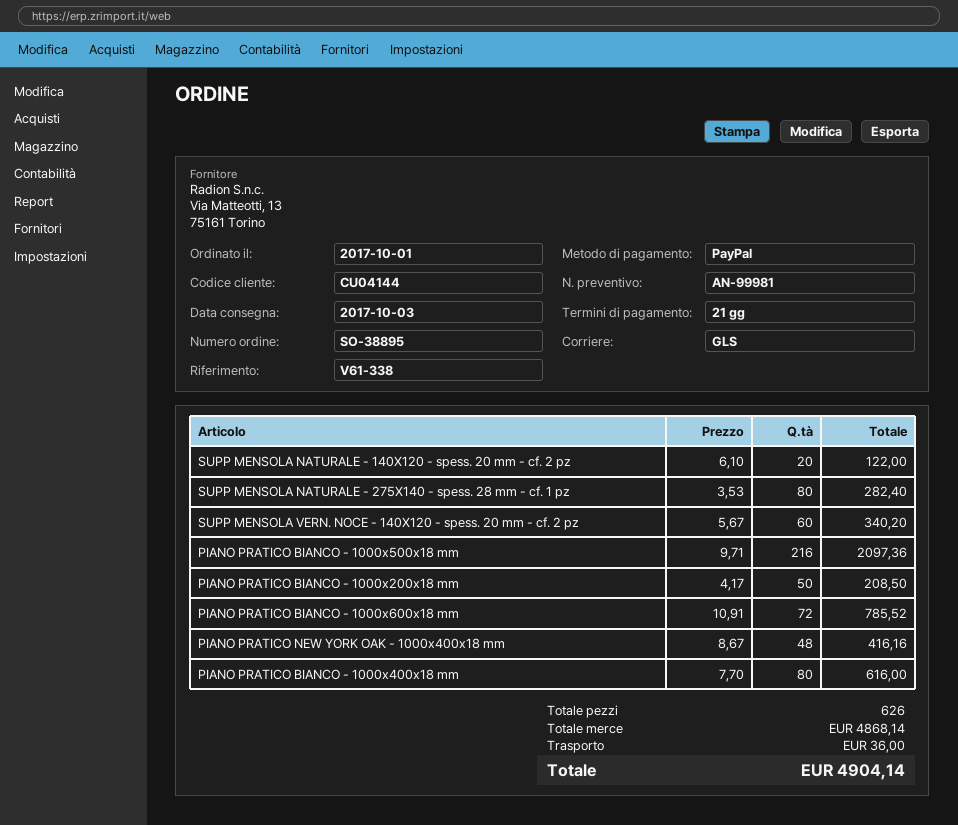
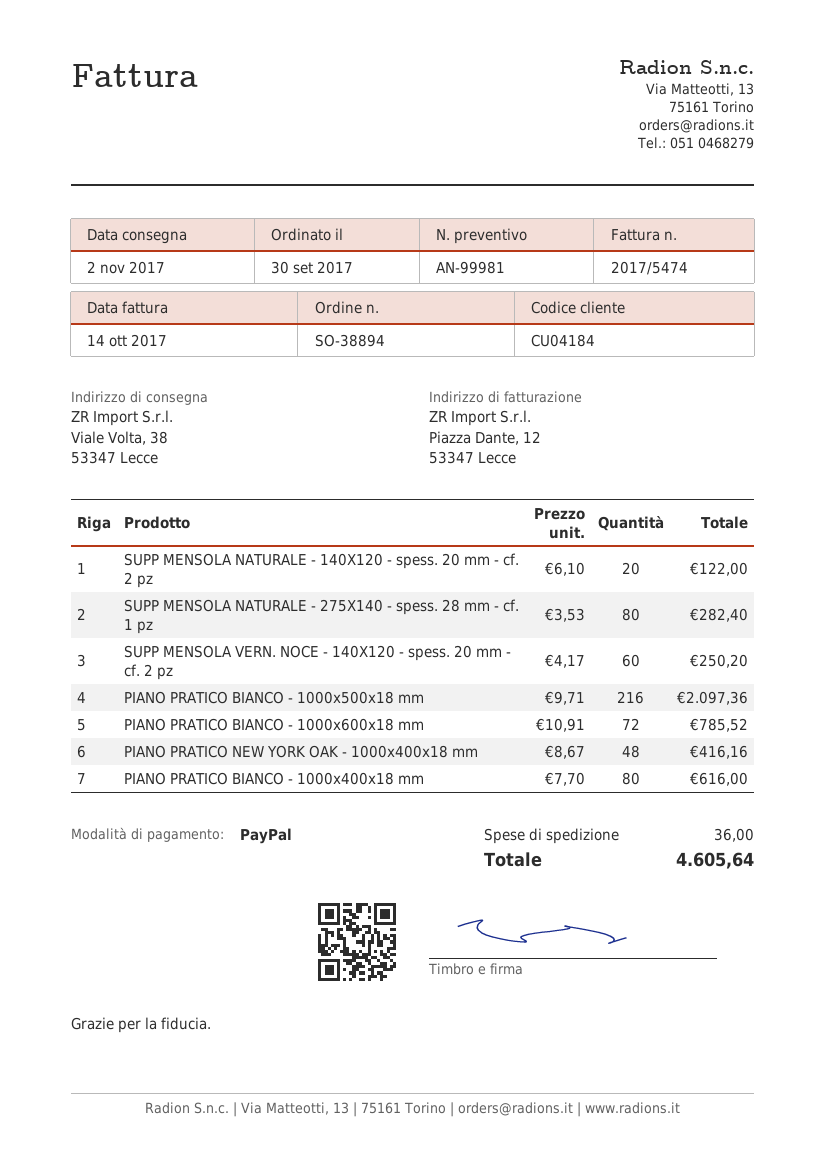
order number: SO-38895 -> SO-38894
order date: 2017-10-01 -> 2017-09-30
delivery date: 2017-10-03 -> 2017-11-02
customer number: CU04144 -> CU04184
SUPP MENSOLA VERN. NOCE - 140X120 - spess. 20 mm - cf. 2 pz: 60 x 5.67 = 340.20 -> 60 x 4.17 = 250.20
PIANO PRATICO BIANCO - 1000x200x18 mm: 50 x 4.17 = 208.50 -> none
total: 4904.14 -> 4605.64

